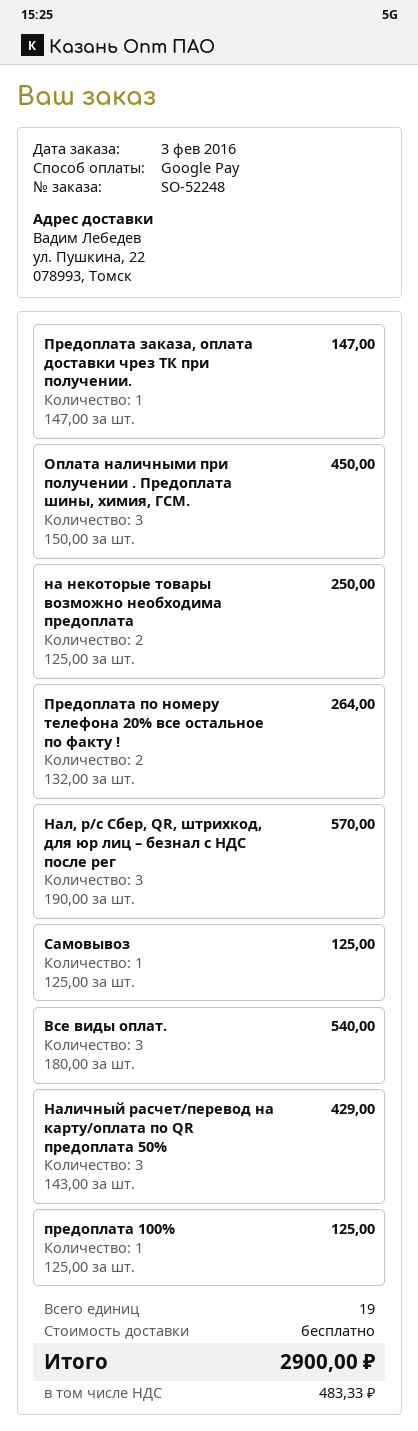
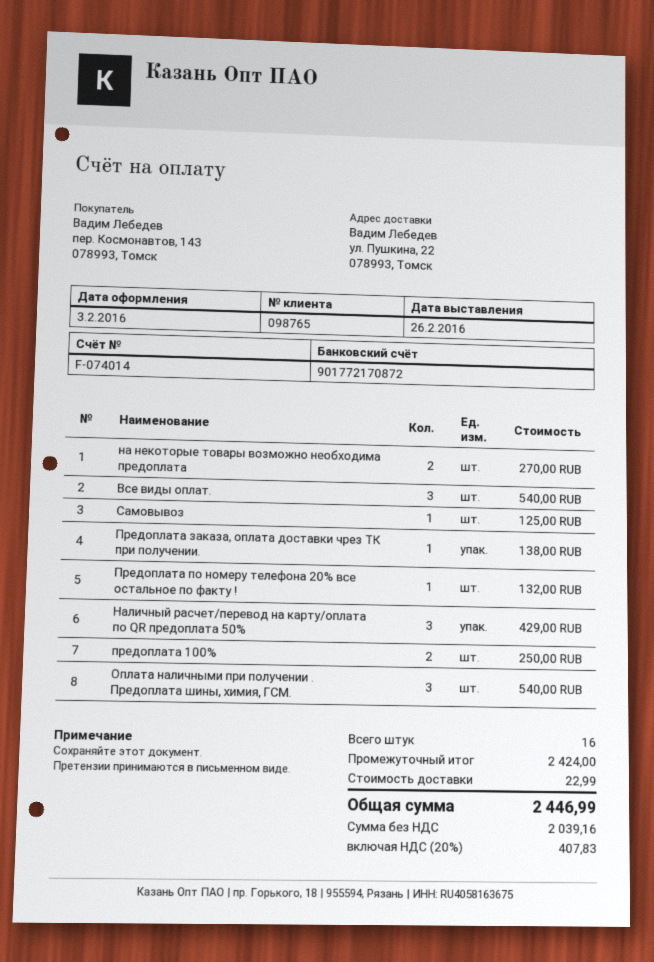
Предоплата заказа, оплата доставки чрез ТК при получении.: 1 for 147.00 -> 1 for 138.00
Оплата наличными при получении . Предоплата шины, химия, ГСМ.: 3 for 450.00 -> 3 for 540.00
на некоторые товары возможно необходима предоплата: 2 for 250.00 -> 2 for 270.00
Предоплата по номеру телефона 20% все остальное по факту !: 2 for 264.00 -> 1 for 132.00
Нал, р/с Сбер, QR, штрихкод, для юр лиц – безнал с НДС после рег: 3 for 570.00 -> none
предоплата 100%: 1 for 125.00 -> 2 for 250.00
total quantity: 19 -> 16
shipping: 0.00 -> 22.99
tax: 483.33 -> 407.83
total: 2900.00 -> 2446.99

